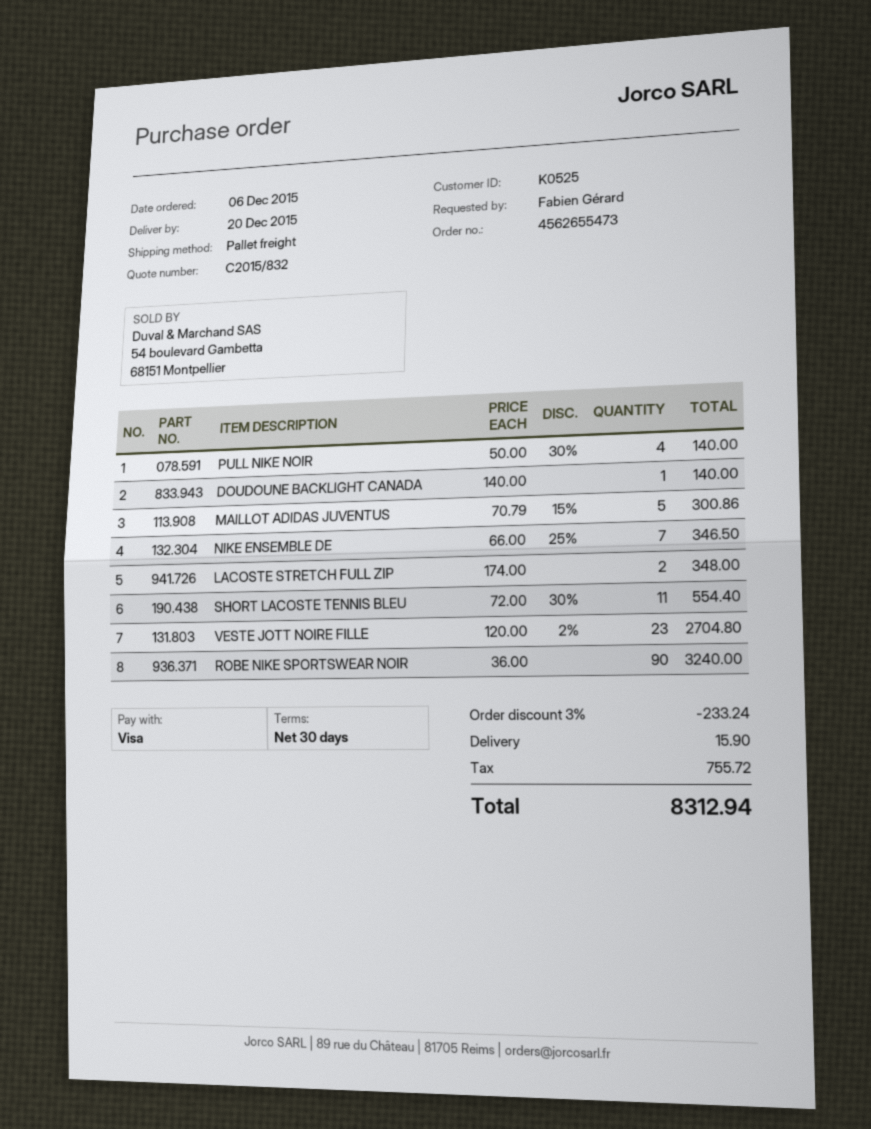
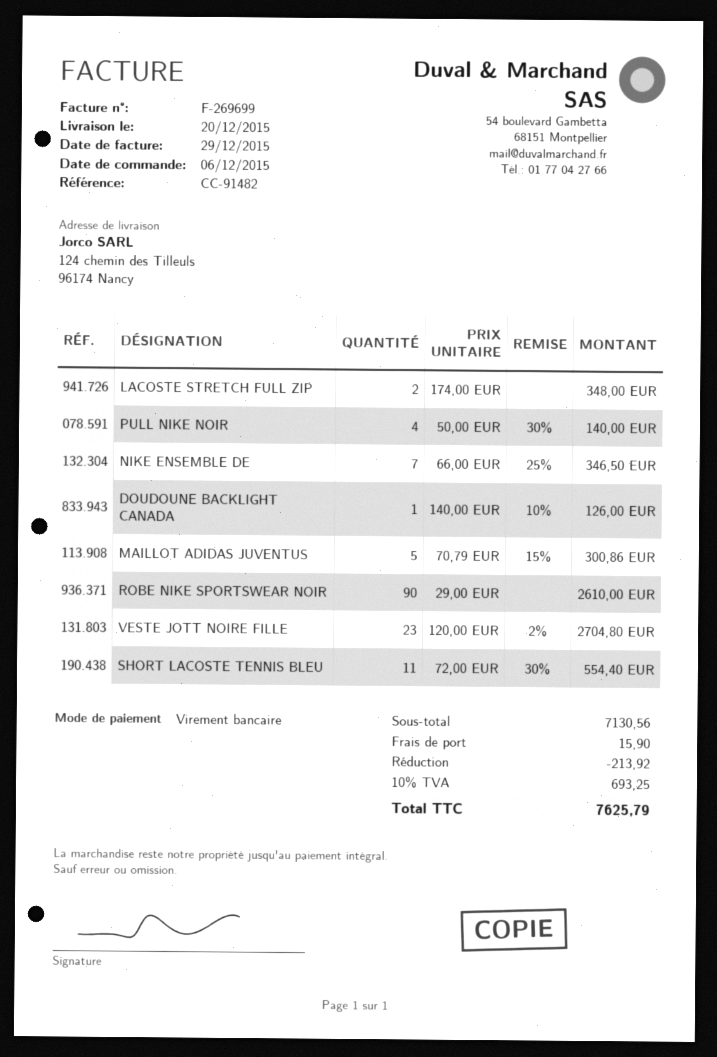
payment method: Visa -> bank transfer
DOUDOUNE BACKLIGHT CANADA: 1 x 140.00 = 140.00 -> 1 x 140.00 - 10% = 126.00
ROBE NIKE SPORTSWEAR NOIR: 90 x 36.00 = 3240.00 -> 90 x 29.00 = 2610.00
discount: 233.24 -> 213.92
tax: 755.72 -> 693.25
total: 8312.94 -> 7625.79

